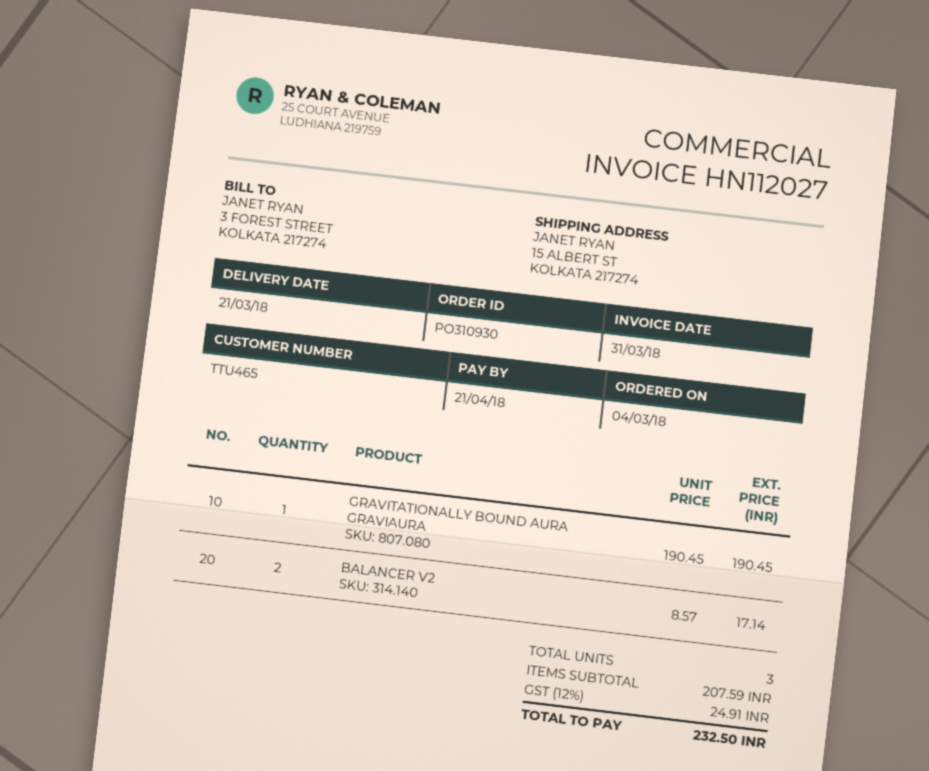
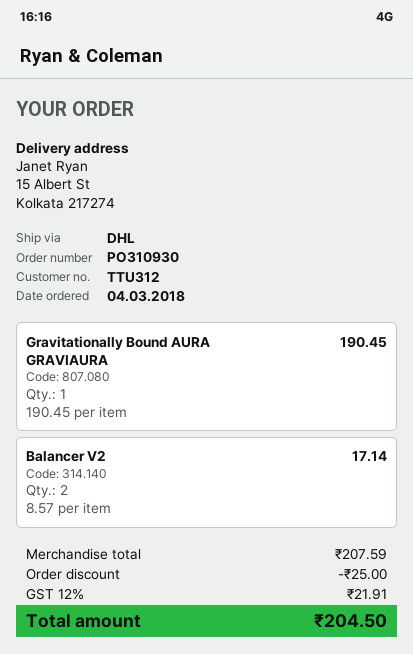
customer number: TTU465 -> TTU312
discount: none -> 25.00
tax: 12% = 24.91 -> 12% = 21.91
total: 232.50 -> 204.50

